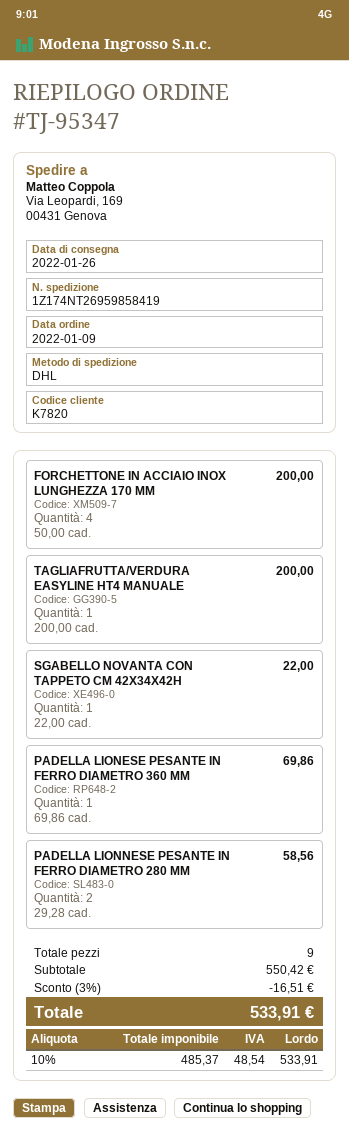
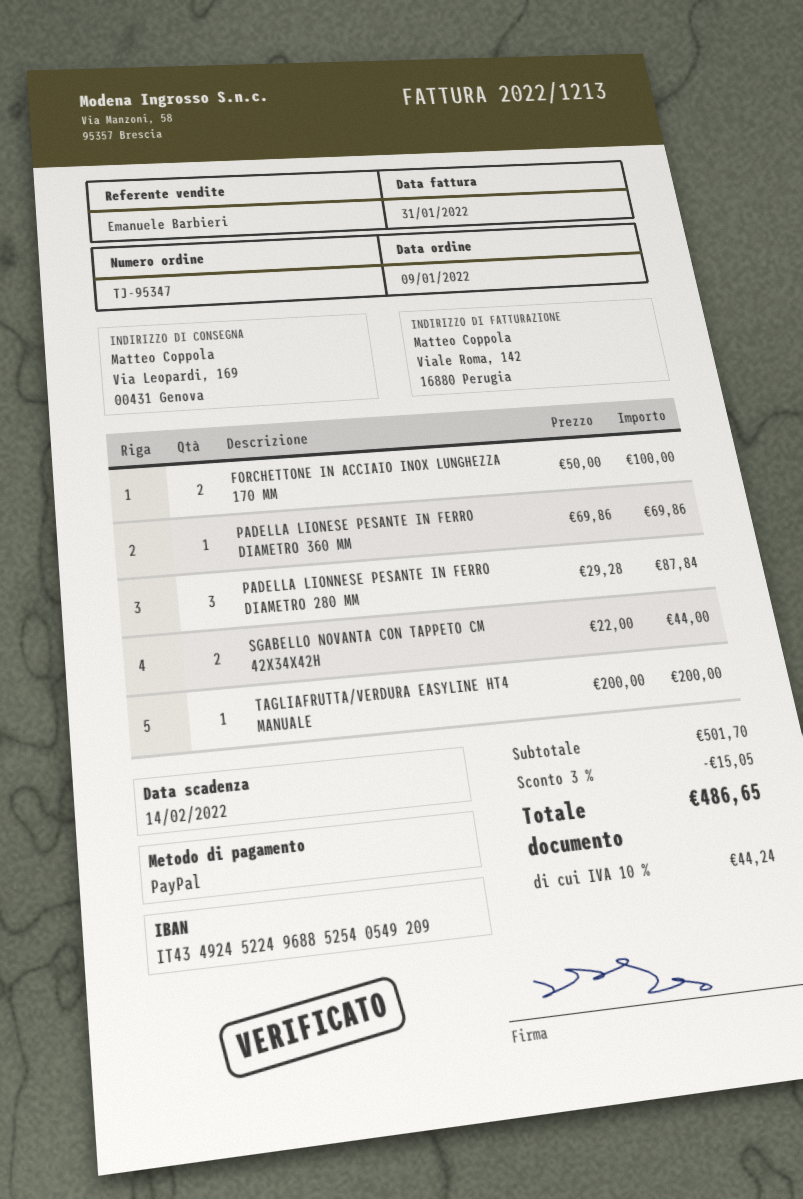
FORCHETTONE IN ACCIAIO INOX LUNGHEZZA 170 MM: 4 x 50.00 = 200.00 -> 2 x 50.00 = 100.00
SGABELLO NOVANTA CON TAPPETO CM 42X34X42H: 1 x 22.00 = 22.00 -> 2 x 22.00 = 44.00
PADELLA LIONNESE PESANTE IN FERRO DIAMETRO 280 MM: 2 x 29.28 = 58.56 -> 3 x 29.28 = 87.84
subtotal: 550.42 -> 501.70
discount: 3% = 16.51 -> 3% = 15.05
tax: 10% = 48.54 -> 10% = 44.24
total: 533.91 -> 486.65

